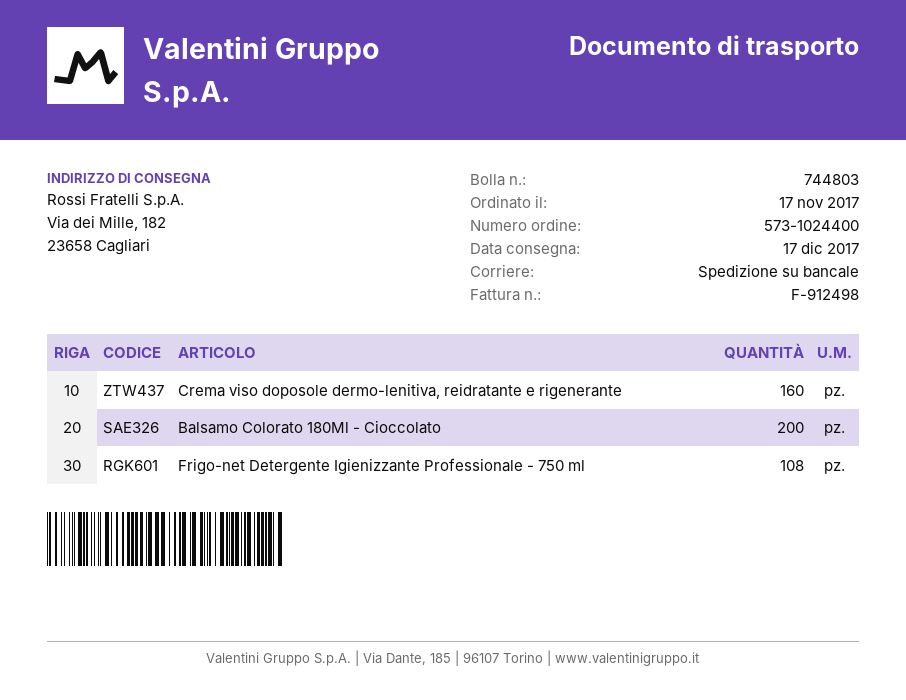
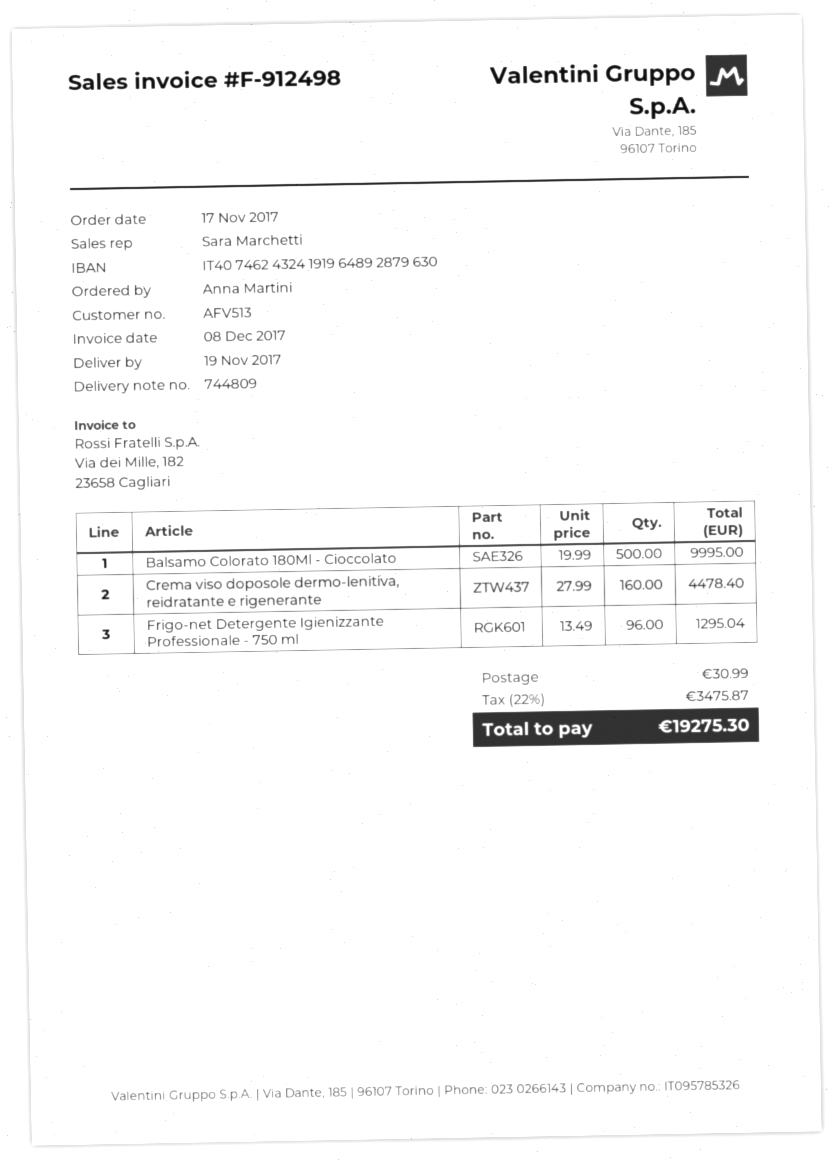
delivery note number: 744803 -> 744809
delivery date: 2017-12-17 -> 2017-11-19
Balsamo Colorato 180Ml - Cioccolato: 200 -> 500
Frigo-net Detergente Igienizzante Professionale - 750 ml: 108 -> 96

